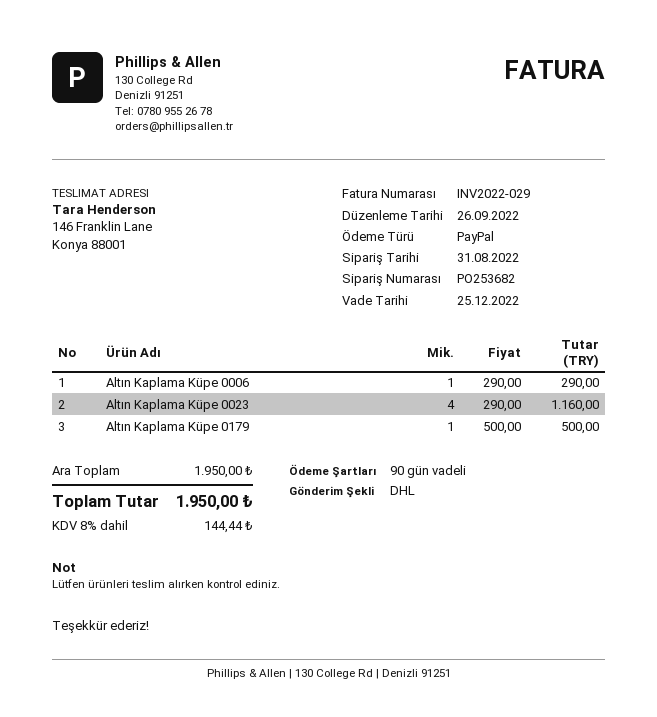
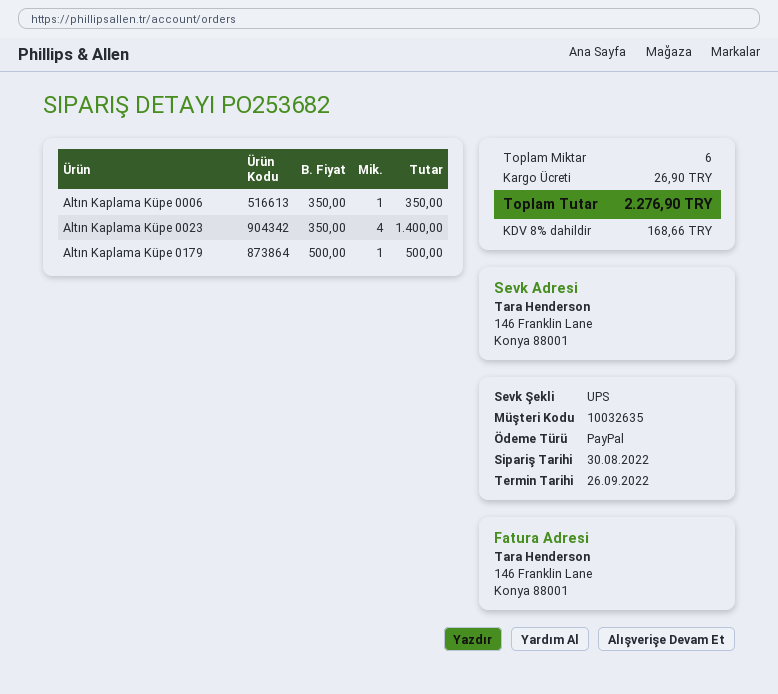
order date: 2022-08-31 -> 2022-08-30
shipping method: DHL -> UPS
Altın Kaplama Küpe 0006: 1 x 290.00 = 290.00 -> 1 x 350.00 = 350.00
Altın Kaplama Küpe 0023: 4 x 290.00 = 1160.00 -> 4 x 350.00 = 1400.00
shipping: none -> 26.90
tax: 8% = 144.44 -> 8% = 168.66
total: 1950.00 -> 2276.90

